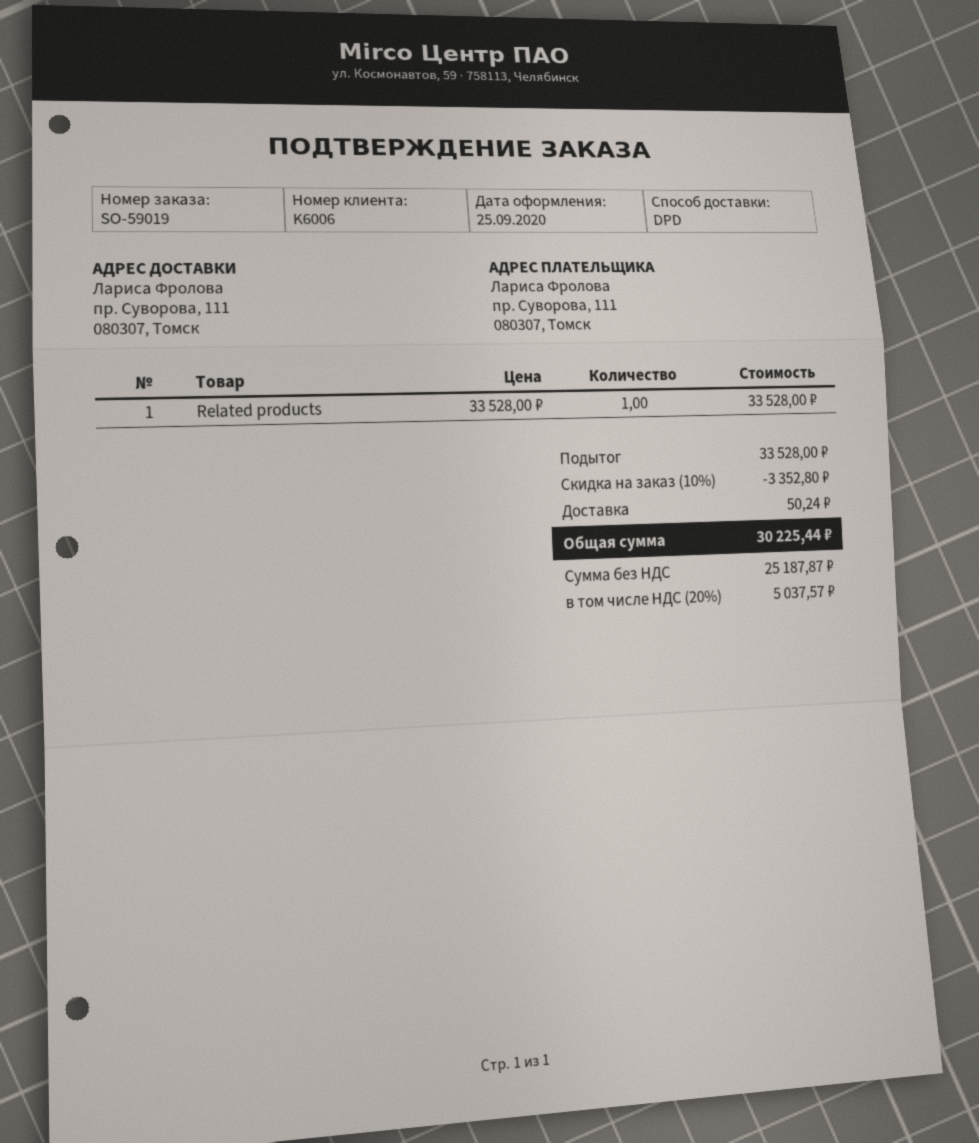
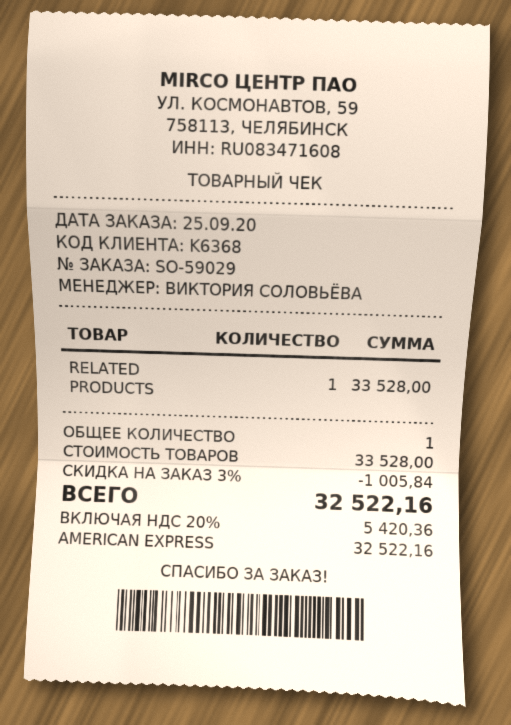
order number: SO-59019 -> SO-59029
customer number: K6006 -> K6368
discount: 10% = 3352.80 -> 3% = 1005.84
shipping: 50.24 -> none
tax: 20% = 5037.57 -> 20% = 5420.36
total: 30225.44 -> 32522.16

